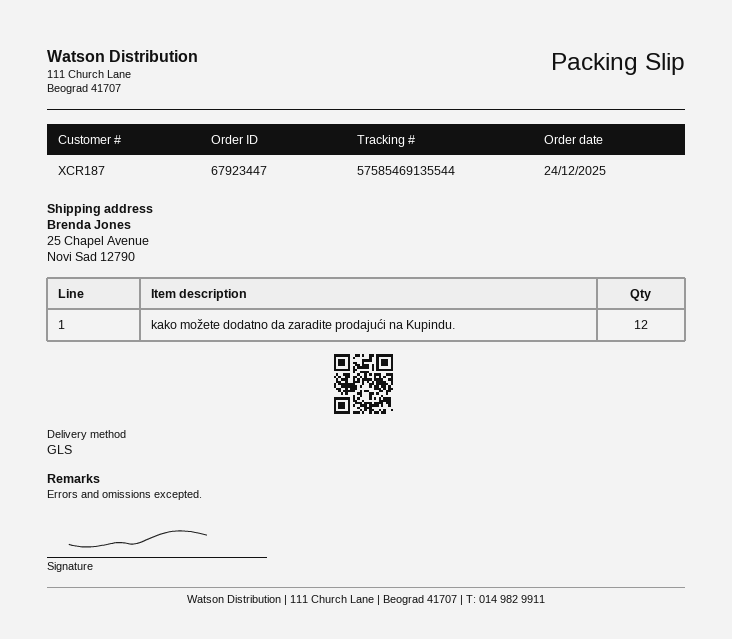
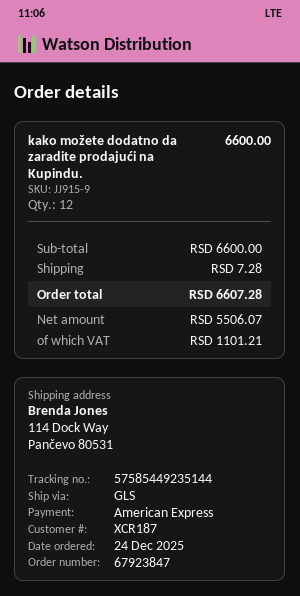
order number: 67923447 -> 67923847
tracking number: 57585469135544 -> 57585449235144
ship to: 25 Chapel Avenue, Novi Sad 12790 -> 114 Dock Way, Pančevo 80531

